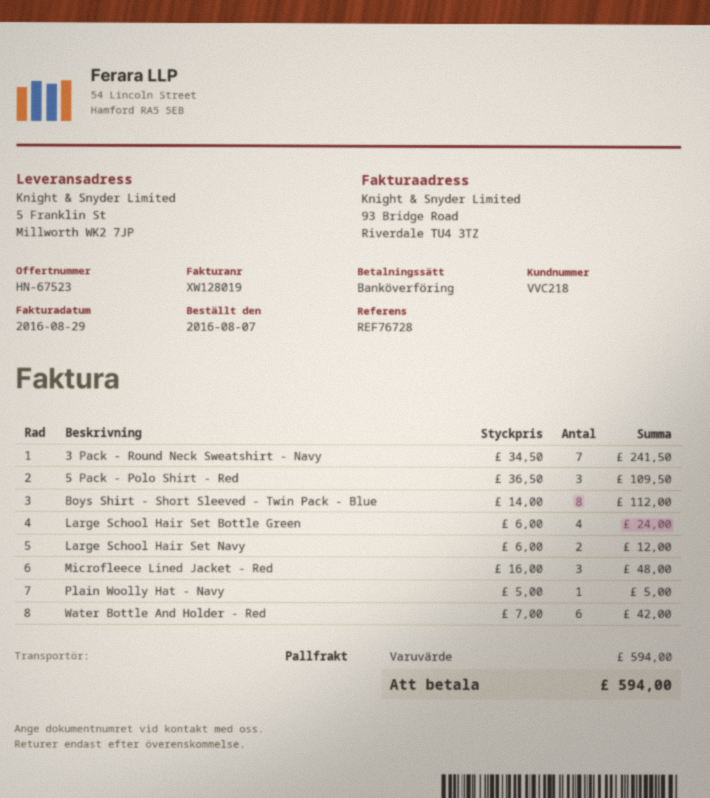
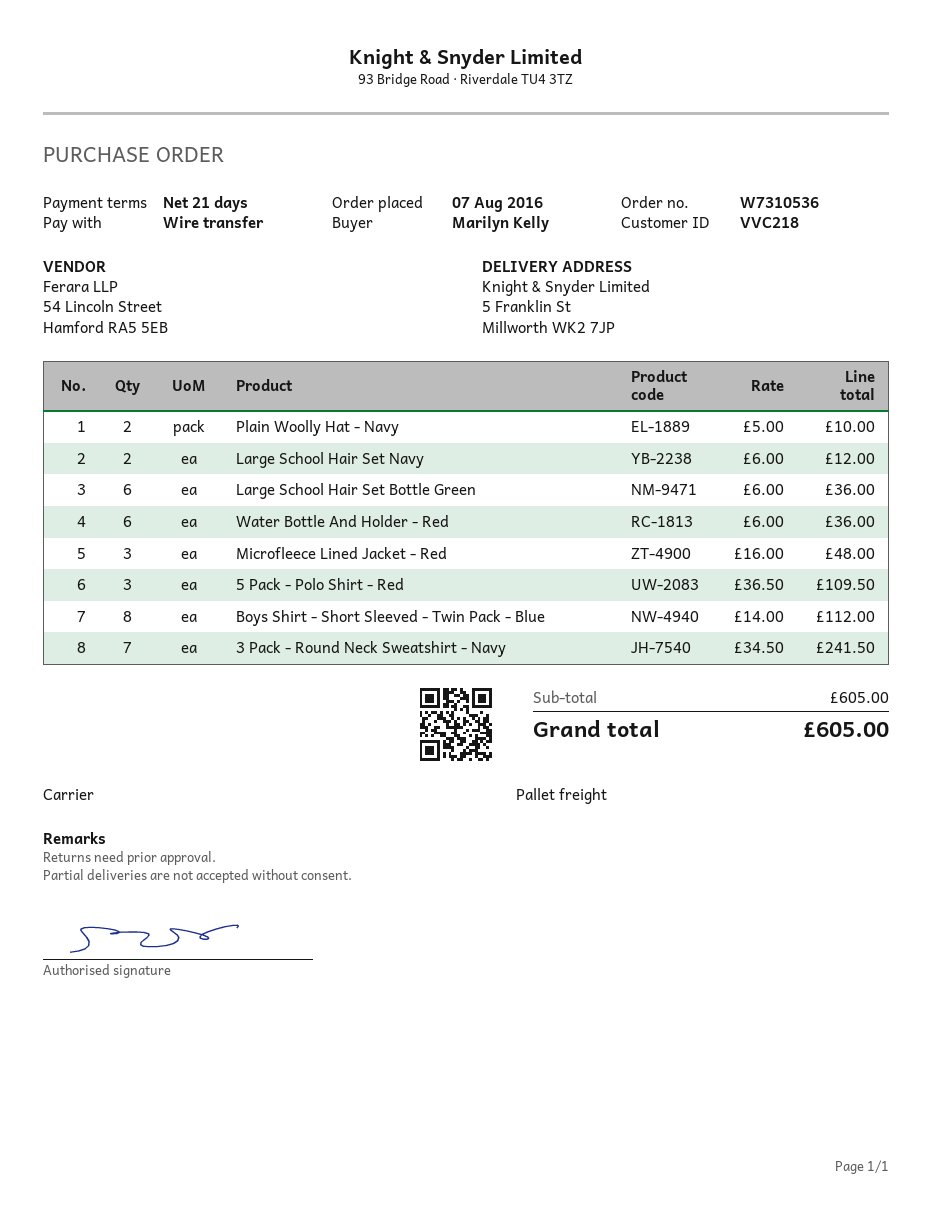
Large School Hair Set Bottle Green: 4 x 6.00 = 24.00 -> 6 x 6.00 = 36.00
Plain Woolly Hat - Navy: 1 x 5.00 = 5.00 -> 2 x 5.00 = 10.00
Water Bottle And Holder - Red: 6 x 7.00 = 42.00 -> 6 x 6.00 = 36.00
subtotal: 594.00 -> 605.00
total: 594.00 -> 605.00

